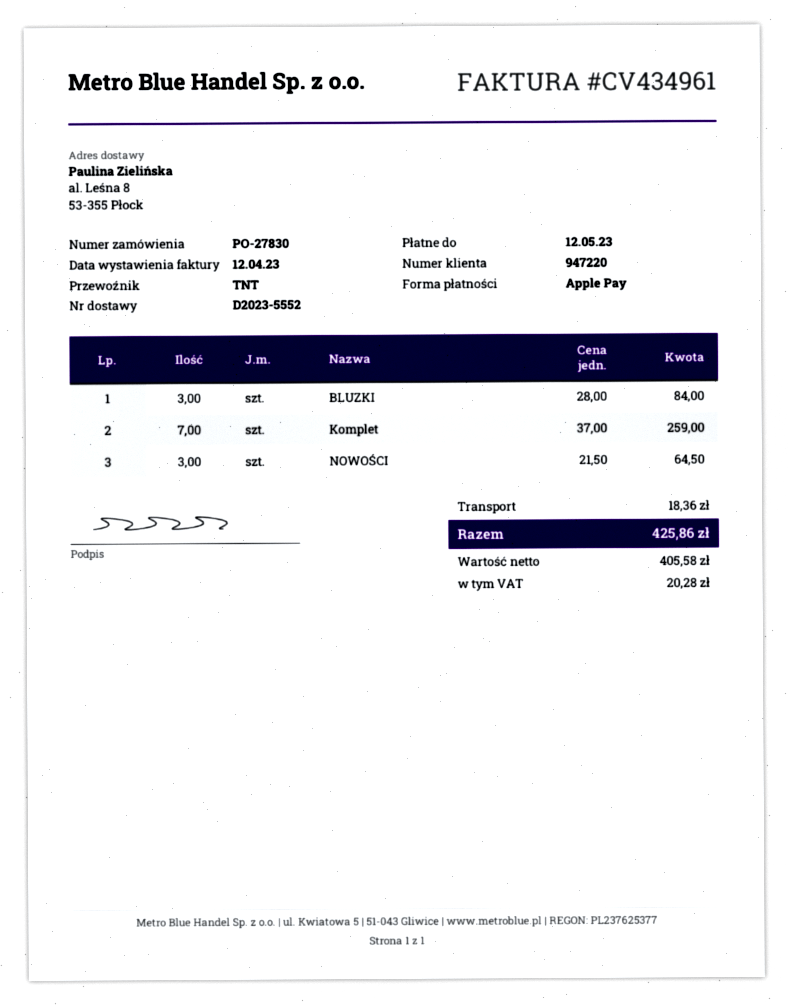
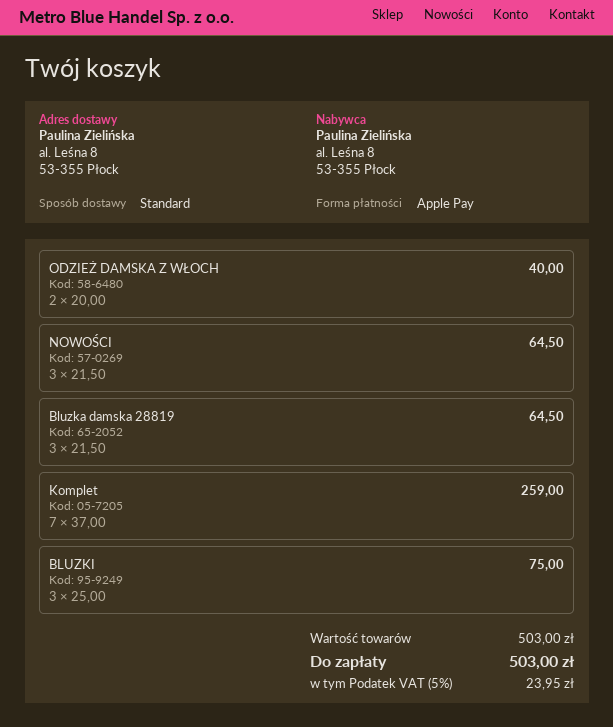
shipping method: TNT -> standard
BLUZKI: 3 x 28.00 = 84.00 -> 3 x 25.00 = 75.00
ODZIEŻ DAMSKA Z WŁOCH: none -> 2 x 20.00 = 40.00
Bluzka damska 28819: none -> 3 x 21.50 = 64.50
shipping: 18.36 -> none
tax: 20.28 -> 23.95
total: 425.86 -> 503.00

